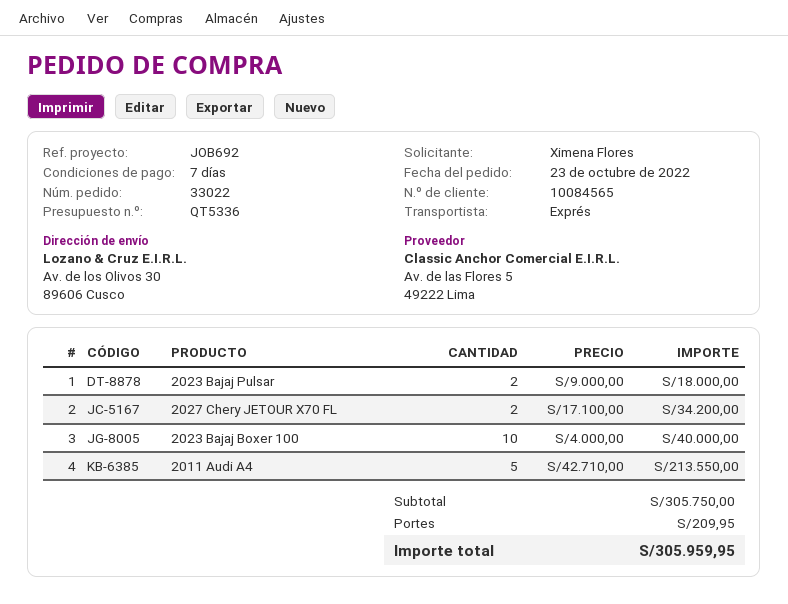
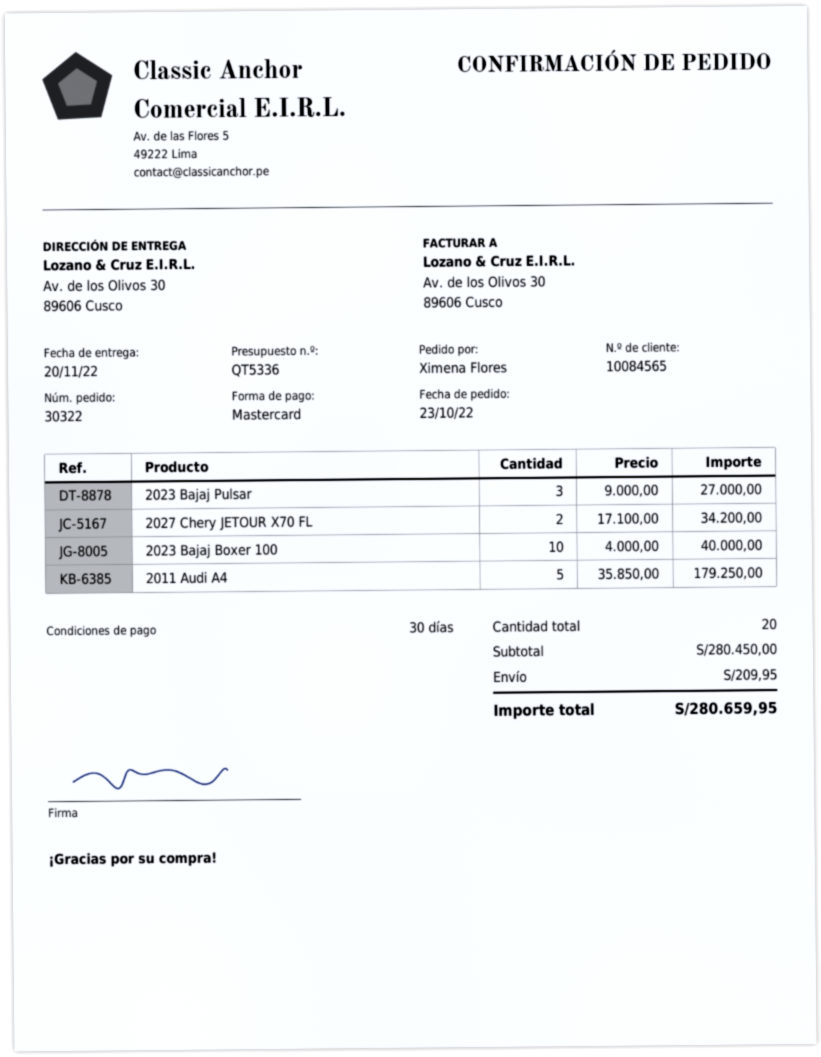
order number: 33022 -> 30322
payment terms: 7 days -> 30 days
2023 Bajaj Pulsar: 2 x 9000.00 = 18000.00 -> 3 x 9000.00 = 27000.00
2011 Audi A4: 5 x 42710.00 = 213550.00 -> 5 x 35850.00 = 179250.00
subtotal: 305750.00 -> 280450.00
total: 305959.95 -> 280659.95

